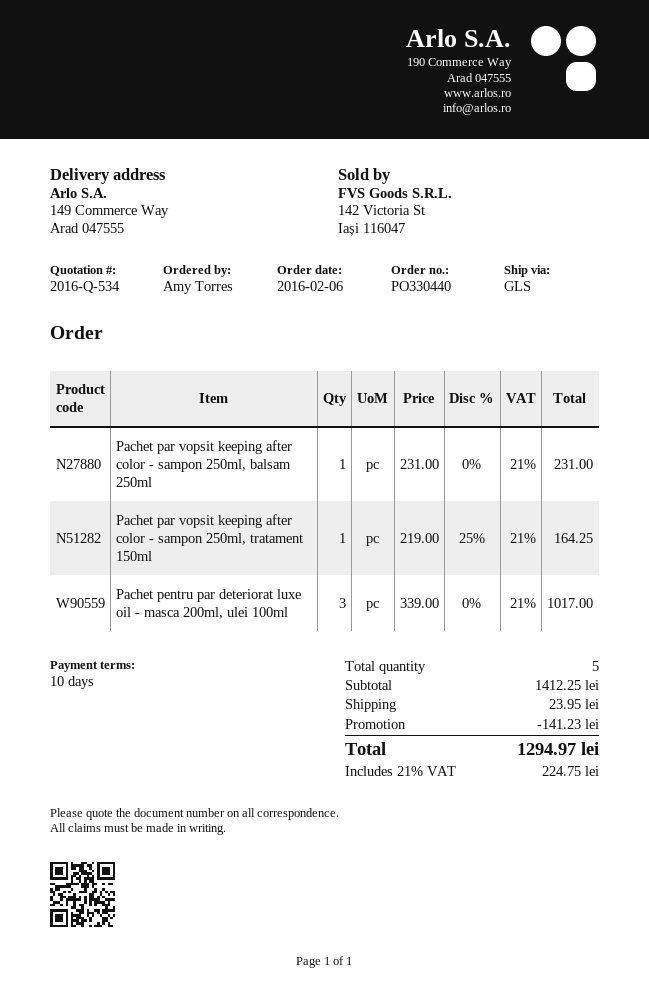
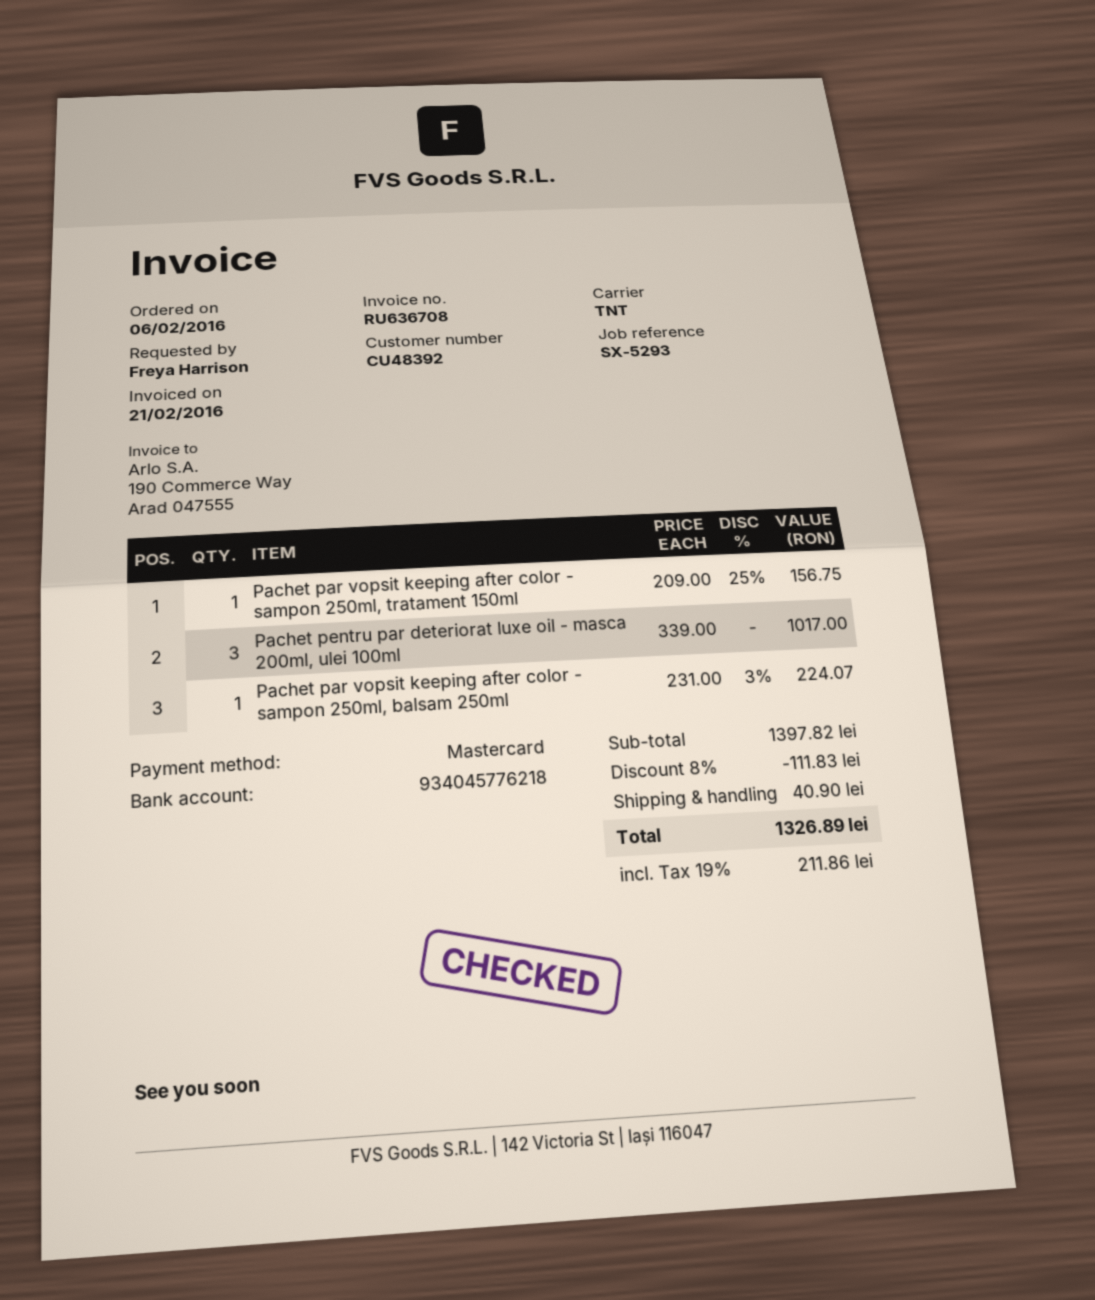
ordered by: Amy Torres -> Freya Harrison
shipping method: GLS -> TNT
Pachet par vopsit keeping after color - sampon 250ml, balsam 250ml: 1 x 231.00 = 231.00 -> 1 x 231.00 - 3% = 224.07
Pachet par vopsit keeping after color - sampon 250ml, tratament 150ml: 1 x 219.00 - 25% = 164.25 -> 1 x 209.00 - 25% = 156.75
subtotal: 1412.25 -> 1397.82
discount: 141.23 -> 111.83
shipping: 23.95 -> 40.90
tax: 21% = 224.75 -> 19% = 211.86
total: 1294.97 -> 1326.89

